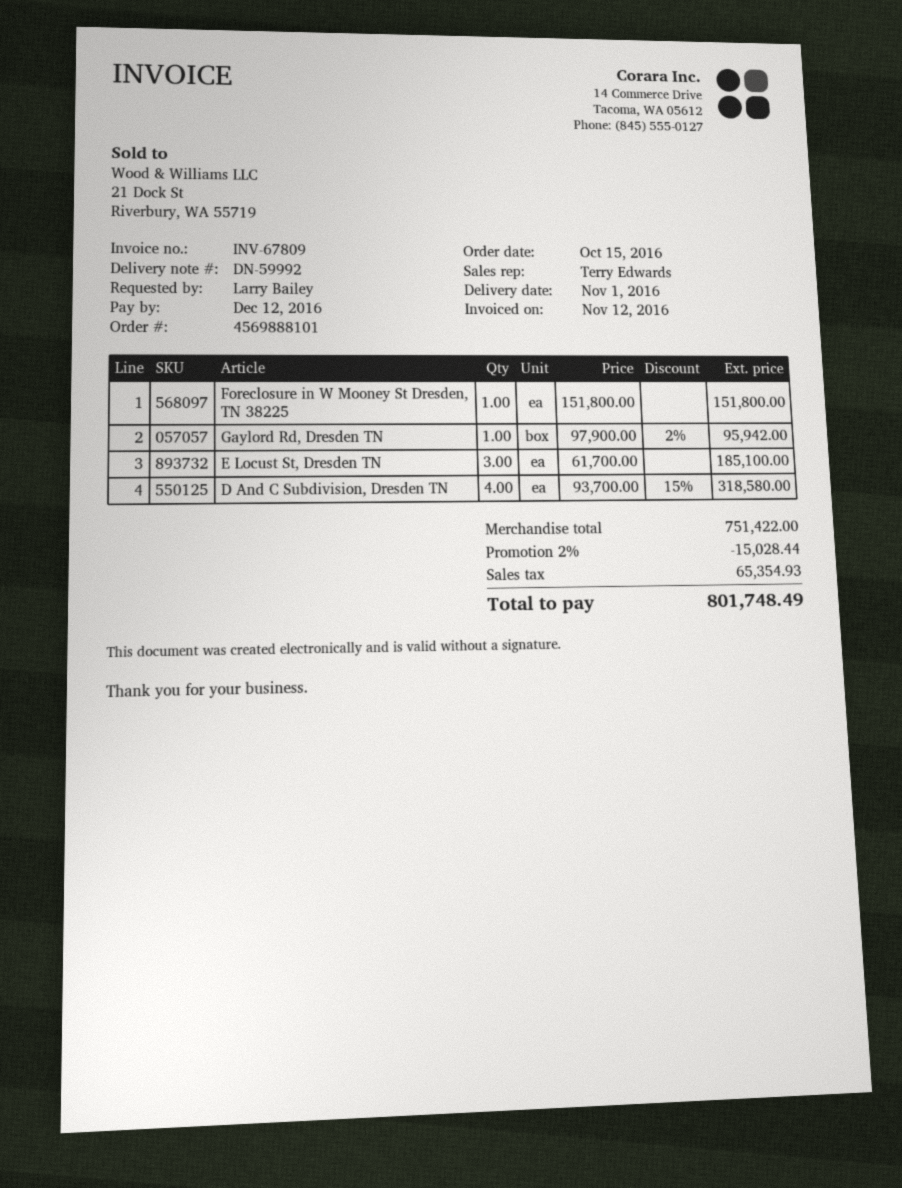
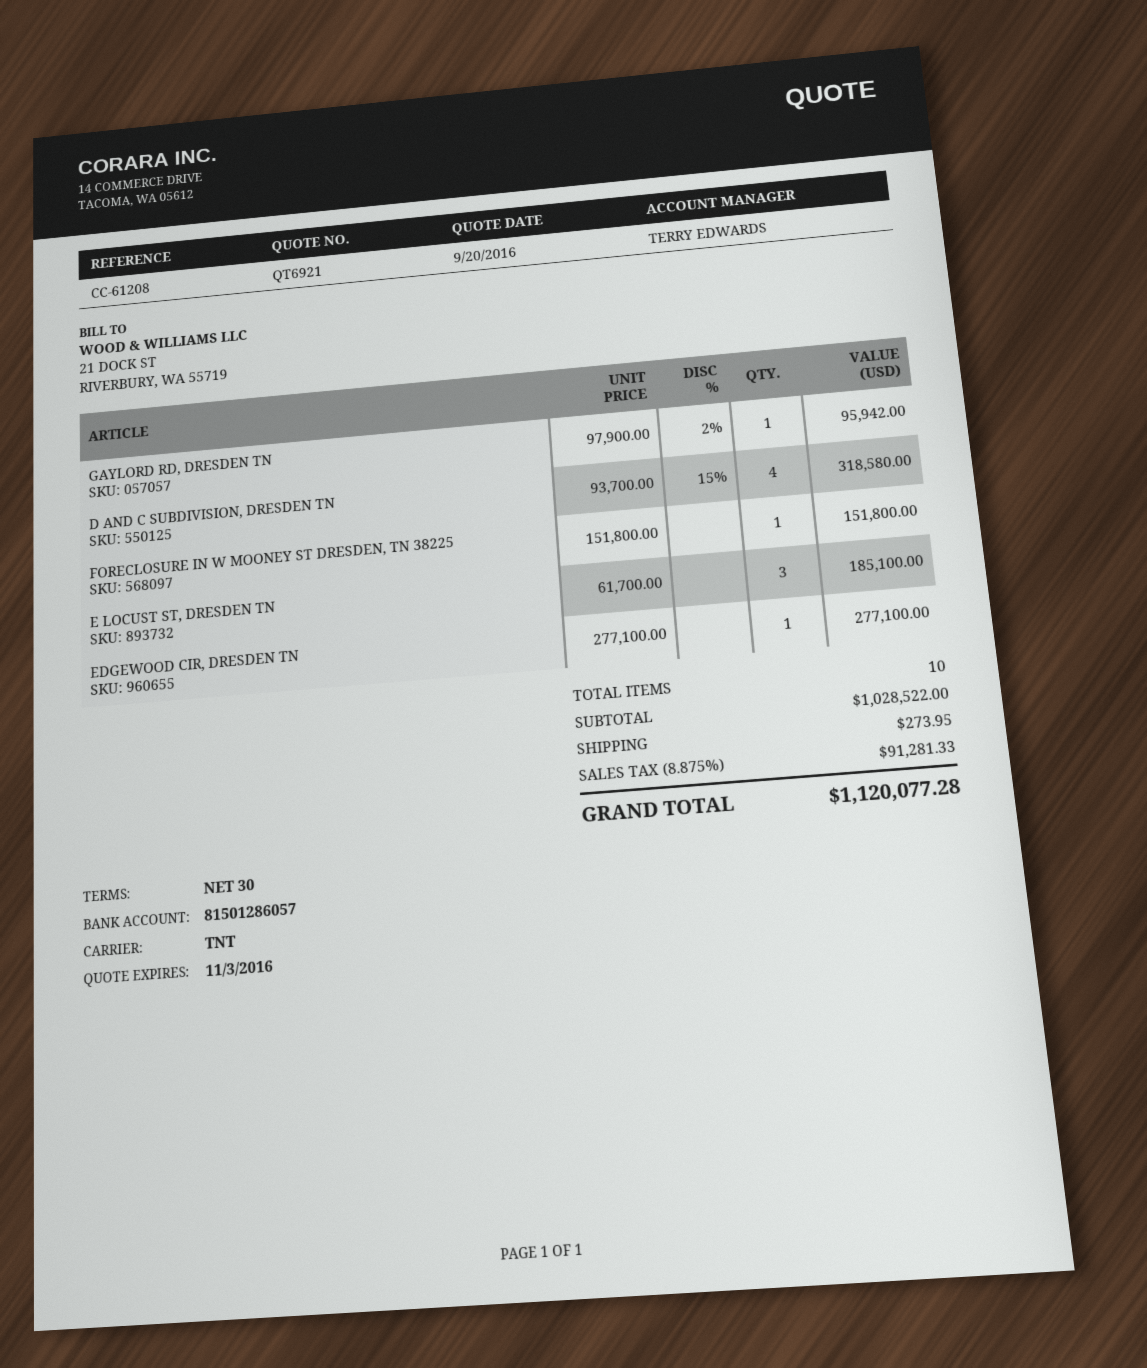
EDGEWOOD CIR, DRESDEN TN: none -> 1 x 277100.00 = 277100.00
subtotal: 751422.00 -> 1028522.00
discount: 2% = 15028.44 -> none
shipping: none -> 273.95
tax: 65354.93 -> 91281.33
total: 801748.49 -> 1120077.28

